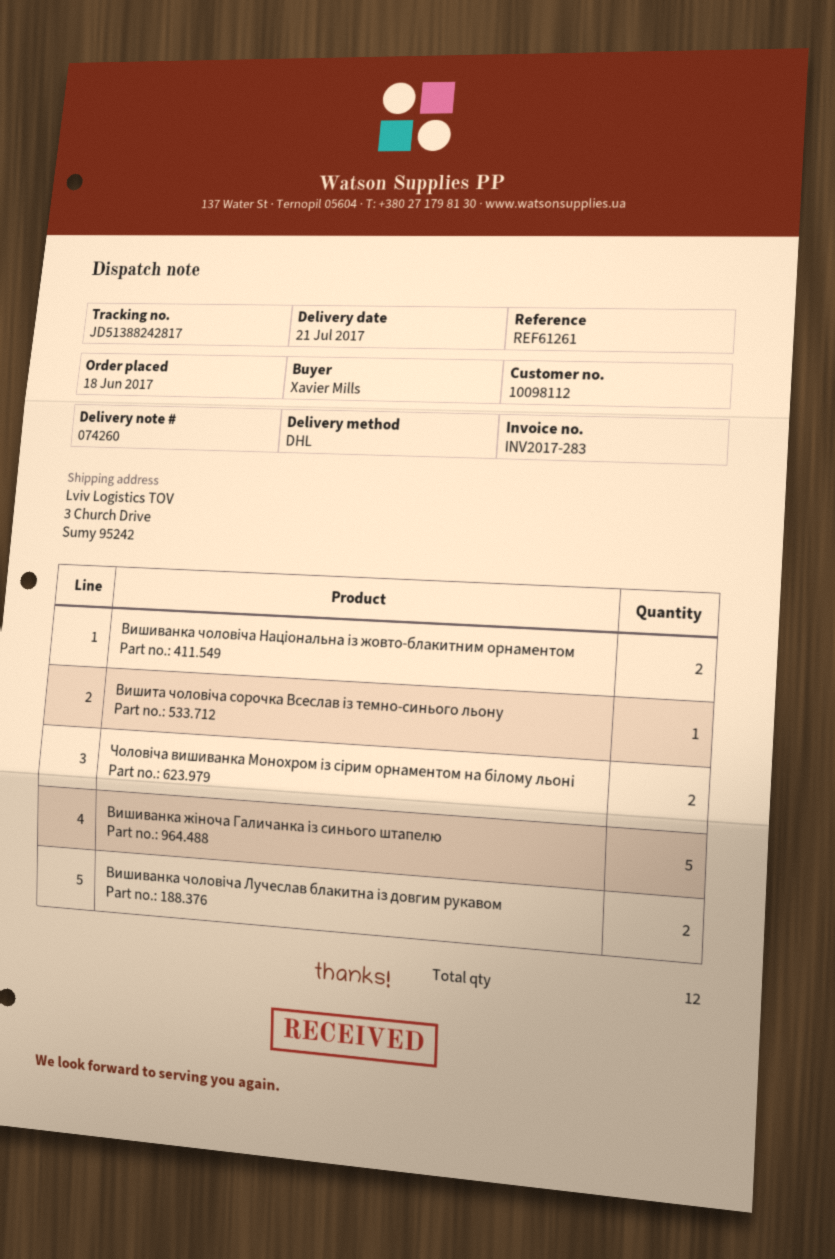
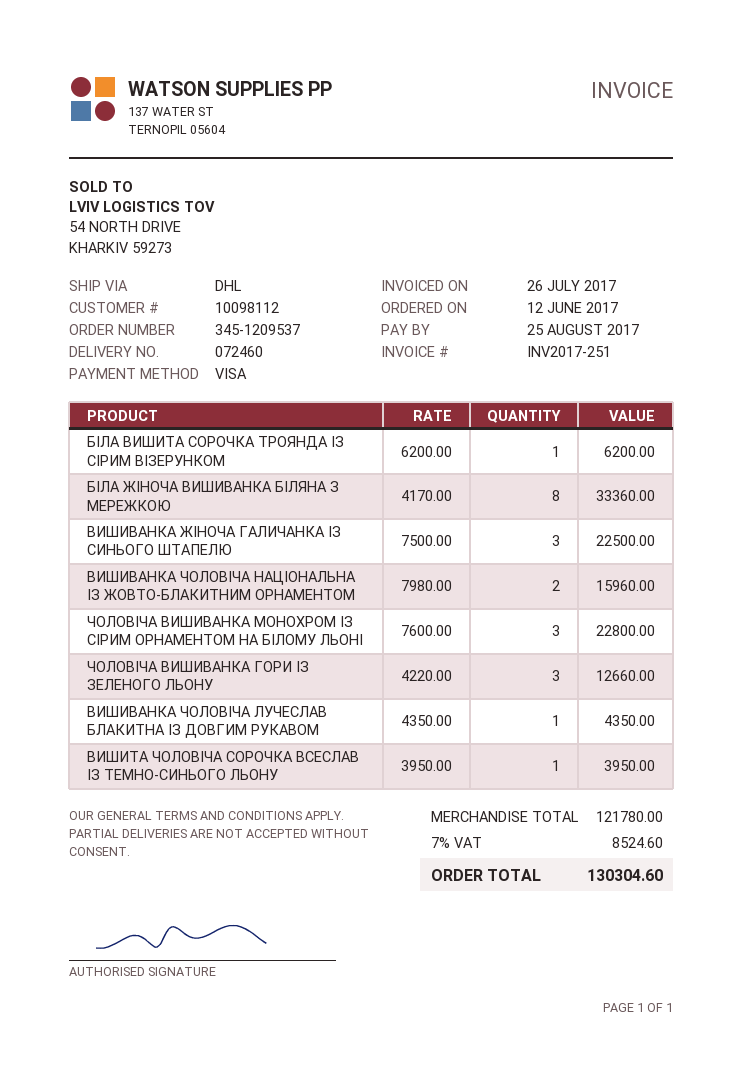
order date: 2017-06-18 -> 2017-06-12
delivery note number: 074260 -> 072460
invoice number: INV2017-283 -> INV2017-251
Чоловіча вишиванка Монохром із сірим орнаментом на білому льоні: 2 -> 3
Вишиванка жіноча Галичанка із синього штапелю: 5 -> 3
Вишиванка чоловіча Лучеслав блакитна із довгим рукавом: 2 -> 1
БІЛА ВИШИТА СОРОЧКА ТРОЯНДА ІЗ СІРИМ ВІЗЕРУНКОМ: none -> 1
БІЛА ЖІНОЧА ВИШИВАНКА БІЛЯНА З МЕРЕЖКОЮ: none -> 8
ЧОЛОВІЧА ВИШИВАНКА ГОРИ ІЗ ЗЕЛЕНОГО ЛЬОНУ: none -> 3

